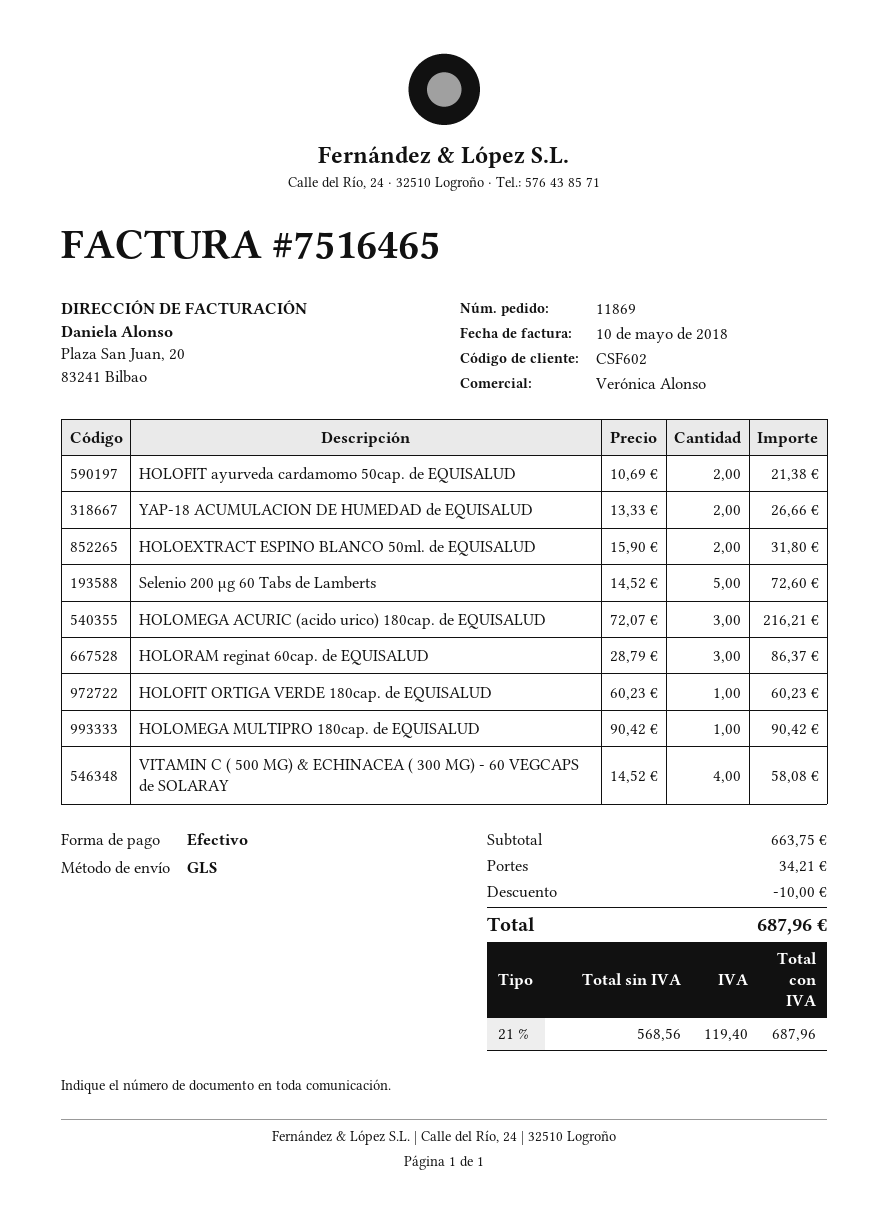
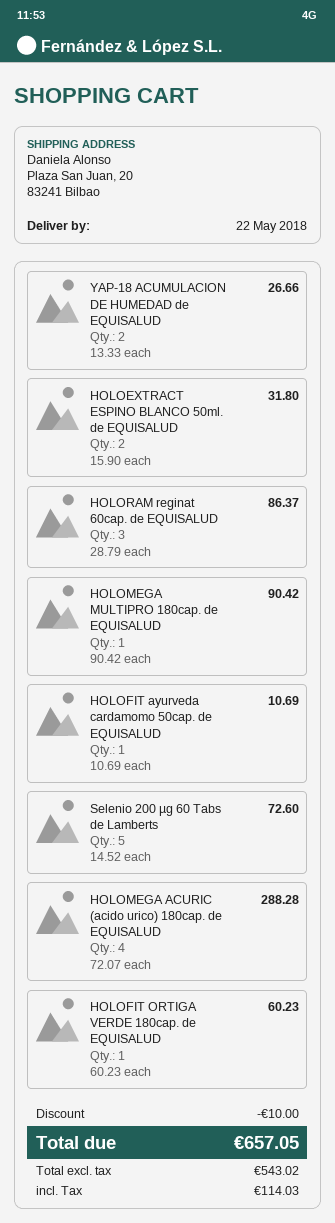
HOLOFIT ayurveda cardamomo 50cap. de EQUISALUD: 2 x 10.69 = 21.38 -> 1 x 10.69 = 10.69
HOLOMEGA ACURIC (acido urico) 180cap. de EQUISALUD: 3 x 72.07 = 216.21 -> 4 x 72.07 = 288.28
VITAMIN C ( 500 MG) & ECHINACEA ( 300 MG) - 60 VEGCAPS de SOLARAY: 4 x 14.52 = 58.08 -> none
shipping: 34.21 -> none
net: 568.56 -> 543.02
tax: 119.40 -> 114.03
total: 687.96 -> 657.05

